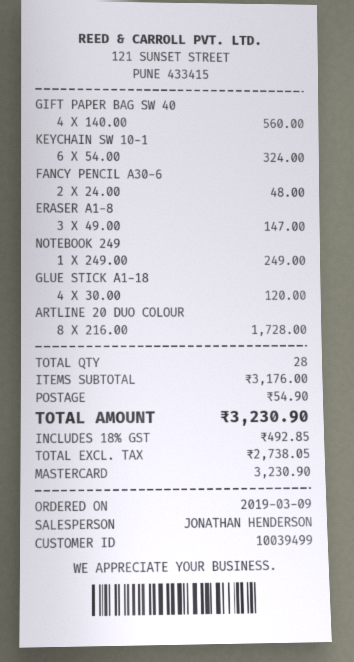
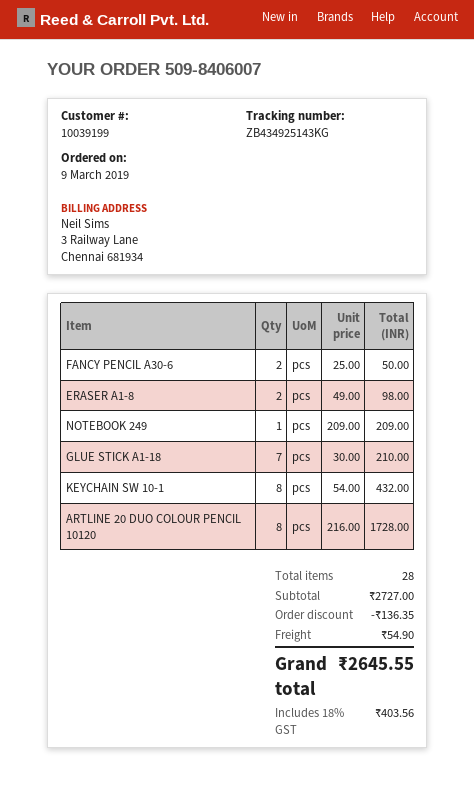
customer number: 10039499 -> 10039199
GIFT PAPER BAG SW 40: 4 x 140.00 = 560.00 -> none
KEYCHAIN SW 10-1: 6 x 54.00 = 324.00 -> 8 x 54.00 = 432.00
FANCY PENCIL A30-6: 2 x 24.00 = 48.00 -> 2 x 25.00 = 50.00
ERASER A1-8: 3 x 49.00 = 147.00 -> 2 x 49.00 = 98.00
NOTEBOOK 249: 1 x 249.00 = 249.00 -> 1 x 209.00 = 209.00
GLUE STICK A1-18: 4 x 30.00 = 120.00 -> 7 x 30.00 = 210.00
subtotal: 3176.00 -> 2727.00
discount: none -> 136.35
tax: 18% = 492.85 -> 18% = 403.56
total: 3230.90 -> 2645.55

